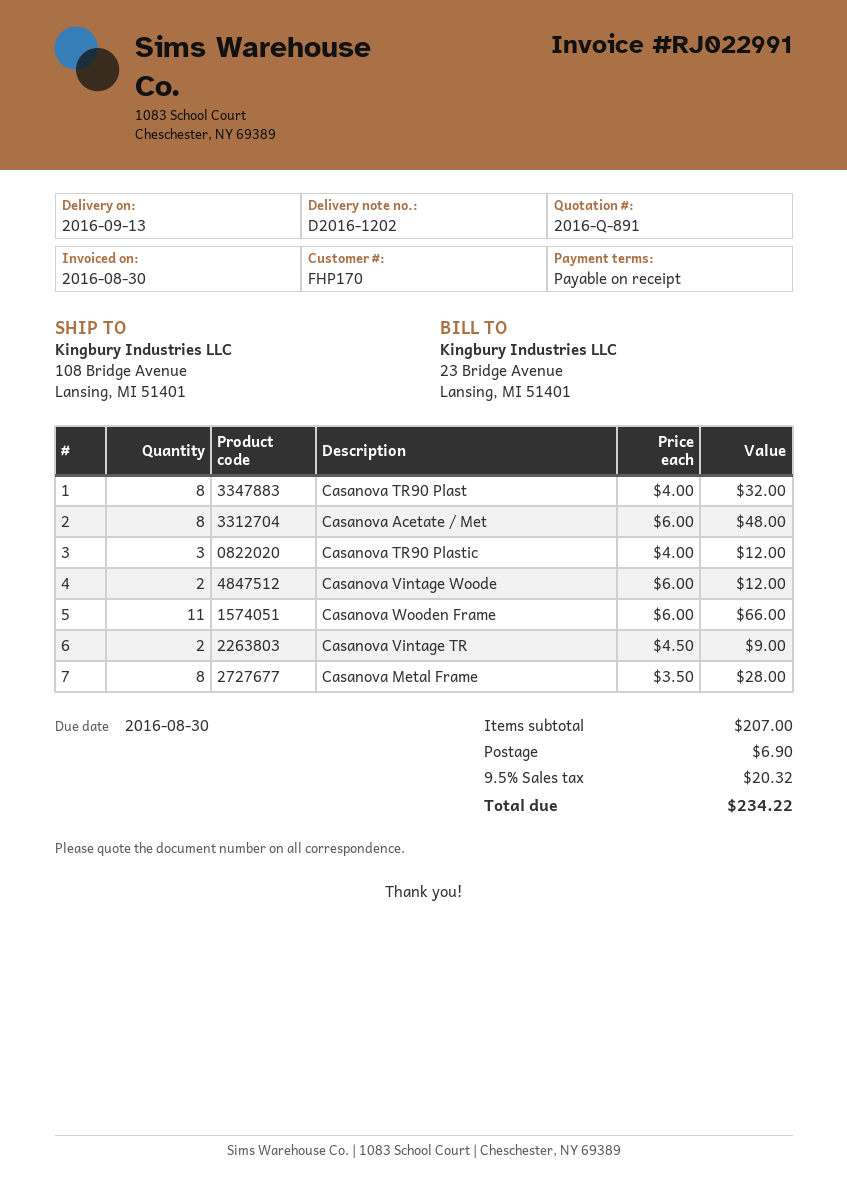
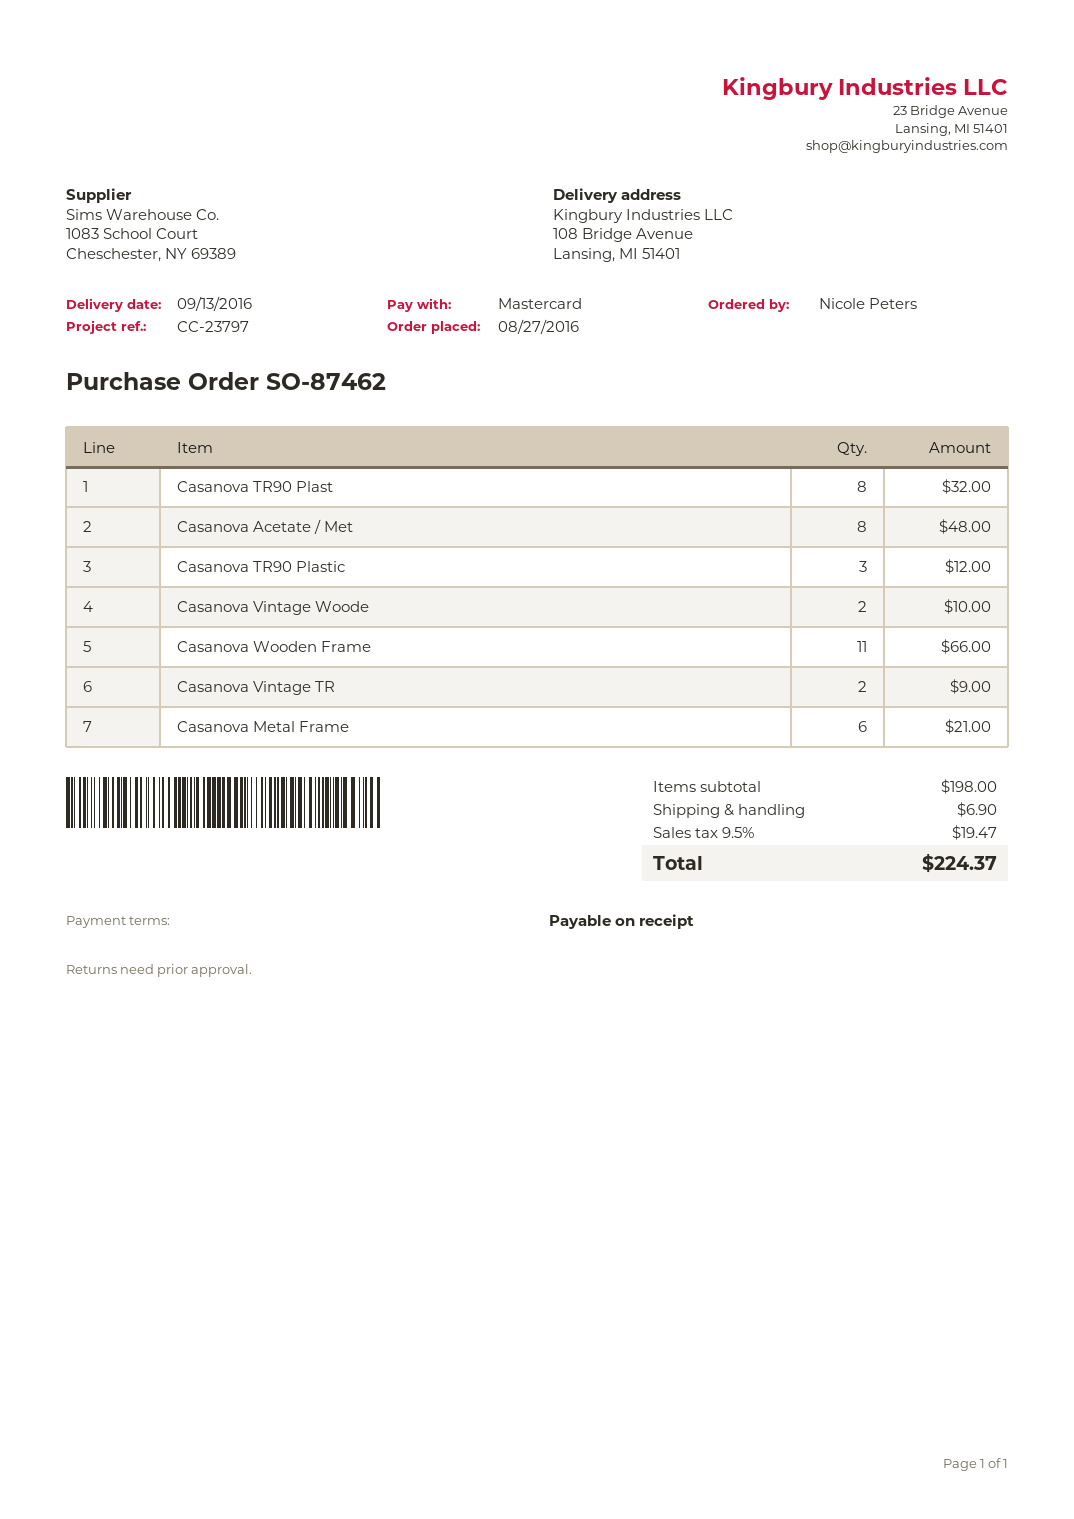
Casanova Vintage Woode: 2 for 12.00 -> 2 for 10.00
Casanova Metal Frame: 8 for 28.00 -> 6 for 21.00
subtotal: 207.00 -> 198.00
tax: 9.5% = 20.32 -> 9.5% = 19.47
total: 234.22 -> 224.37

